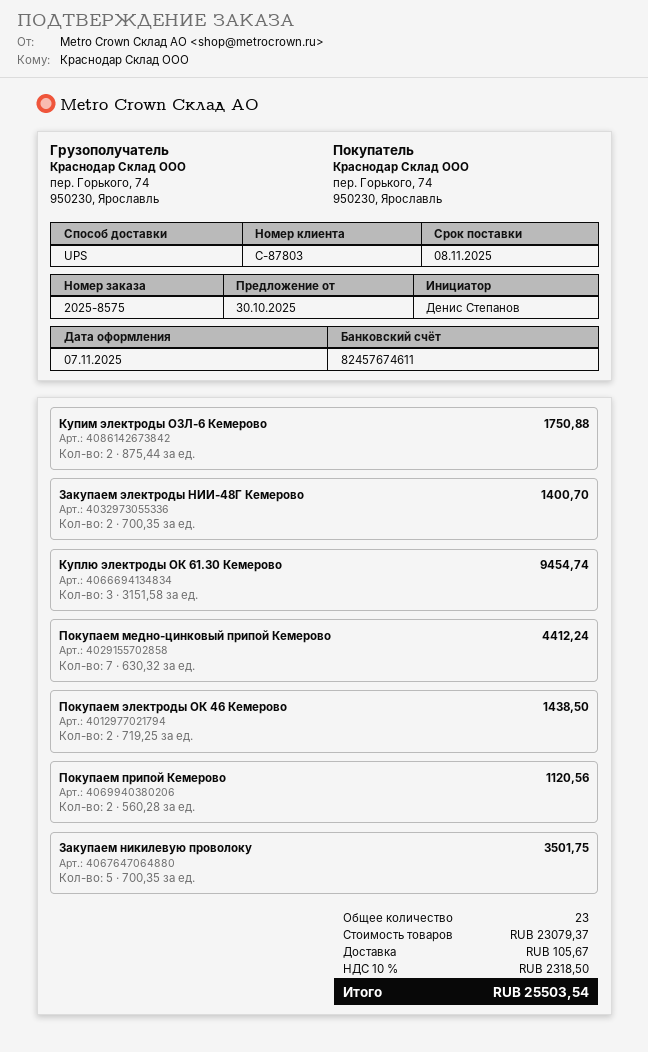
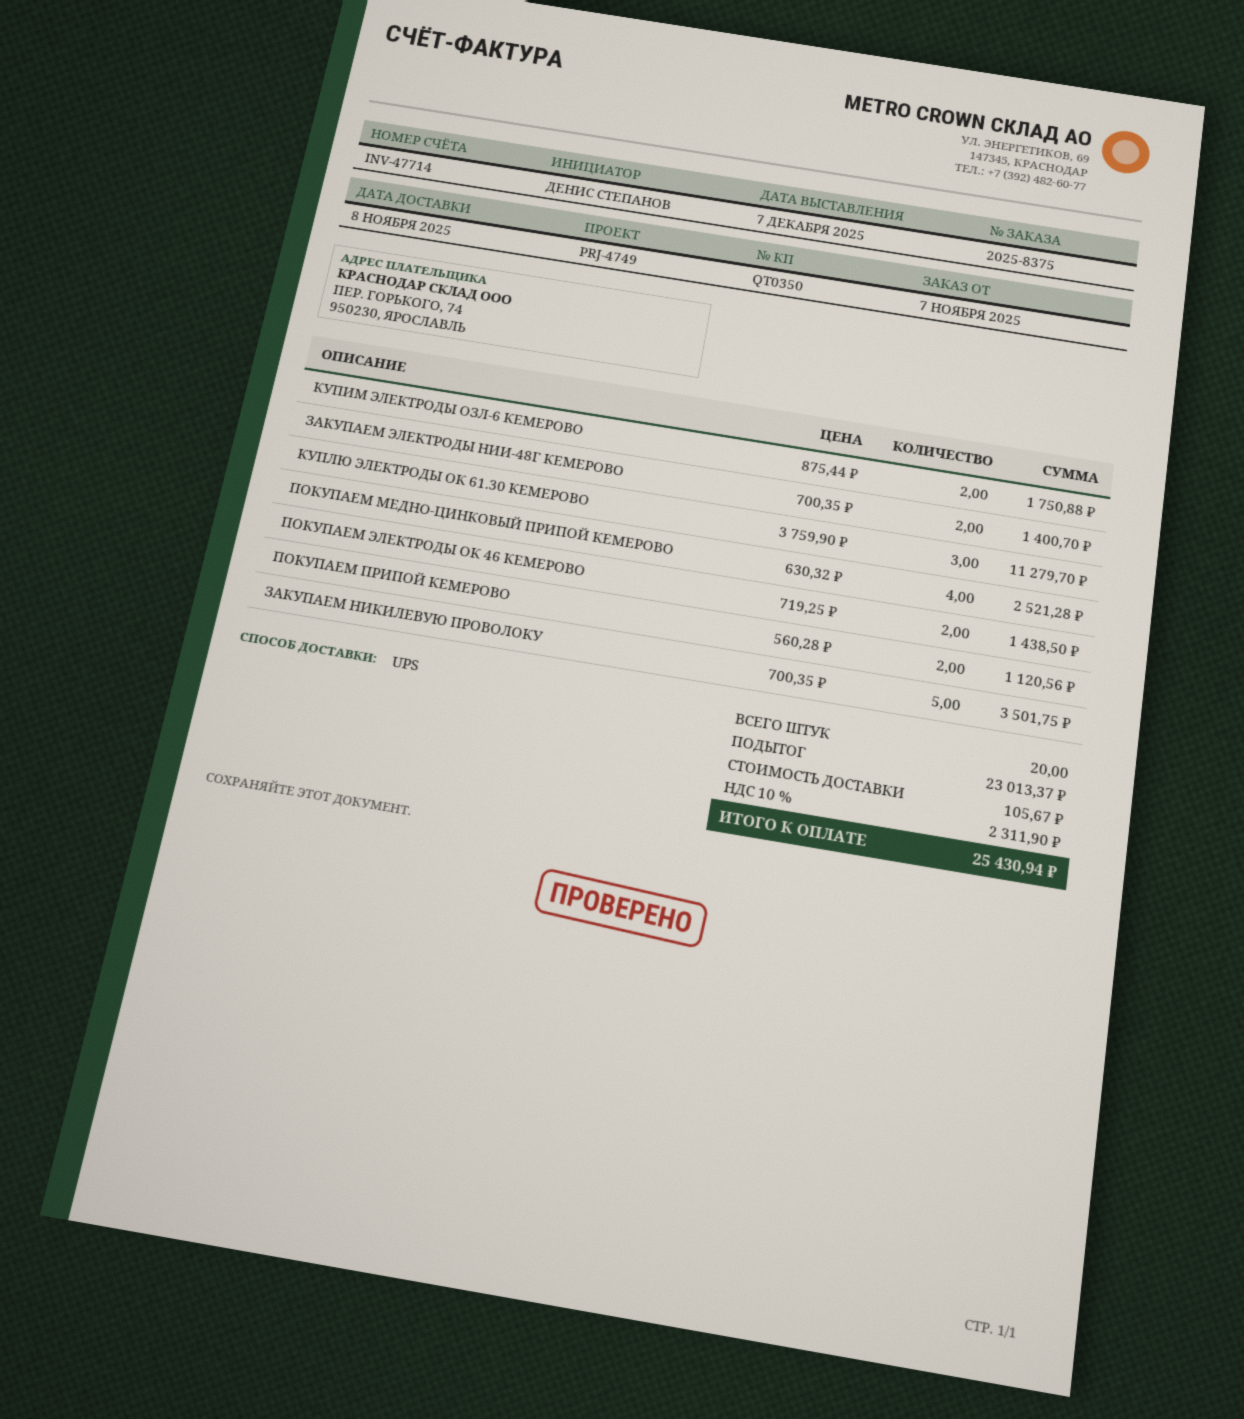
order number: 2025-8575 -> 2025-8375
Куплю электроды ОК 61.30 Кемерово: 3 x 3151.58 = 9454.74 -> 3 x 3759.90 = 11279.70
Покупаем медно-цинковый припой Кемерово: 7 x 630.32 = 4412.24 -> 4 x 630.32 = 2521.28
total quantity: 23 -> 20
subtotal: 23079.37 -> 23013.37
tax: 10% = 2318.50 -> 10% = 2311.90
total: 25503.54 -> 25430.94

